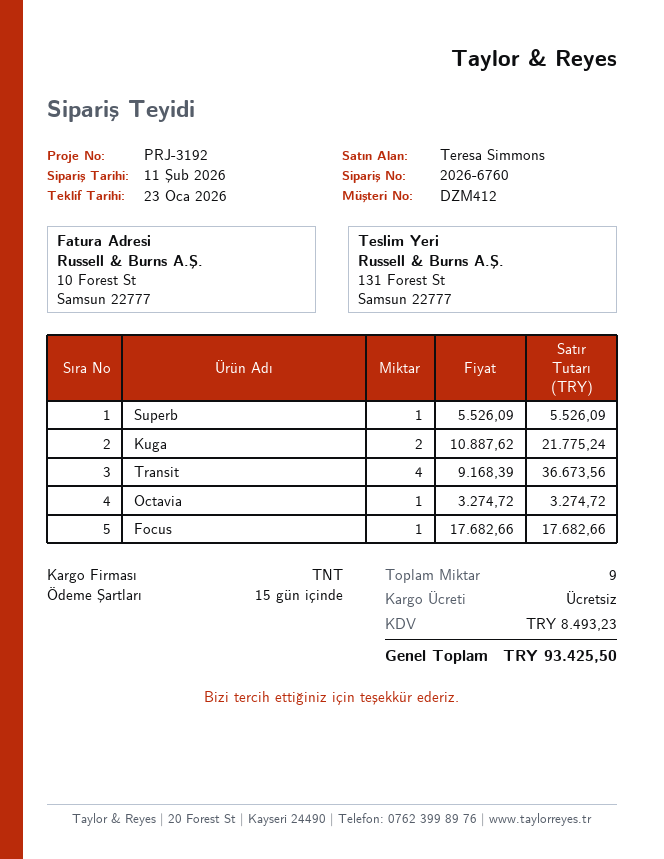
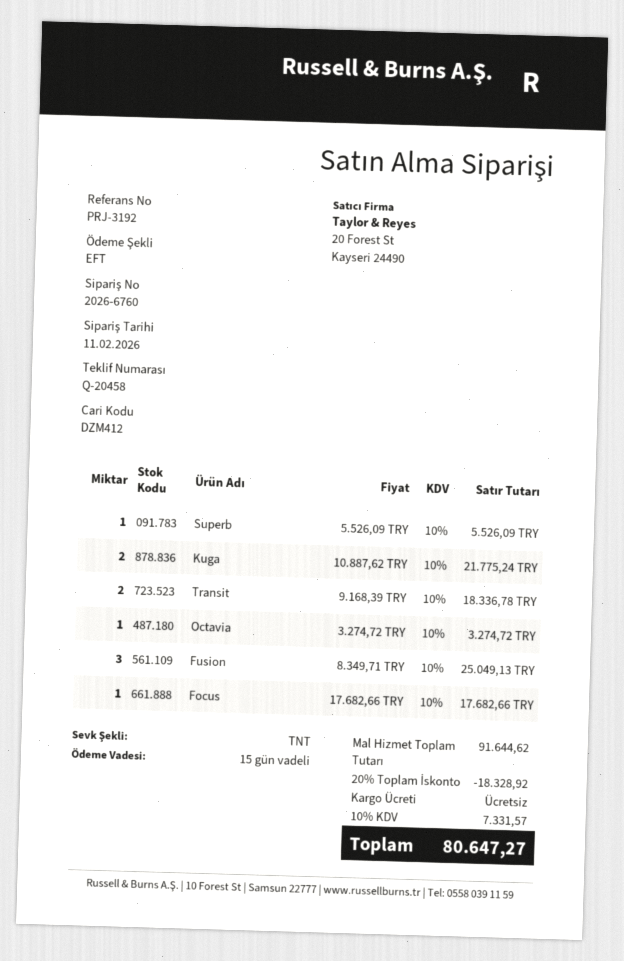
Transit: 4 x 9168.39 = 36673.56 -> 2 x 9168.39 = 18336.78
Fusion: none -> 3 x 8349.71 = 25049.13
discount: none -> 20% = 18328.92
tax: 8493.23 -> 7331.57
total: 93425.50 -> 80647.27

